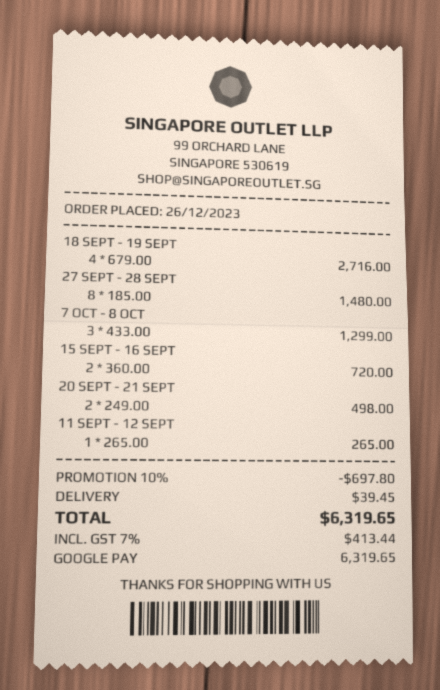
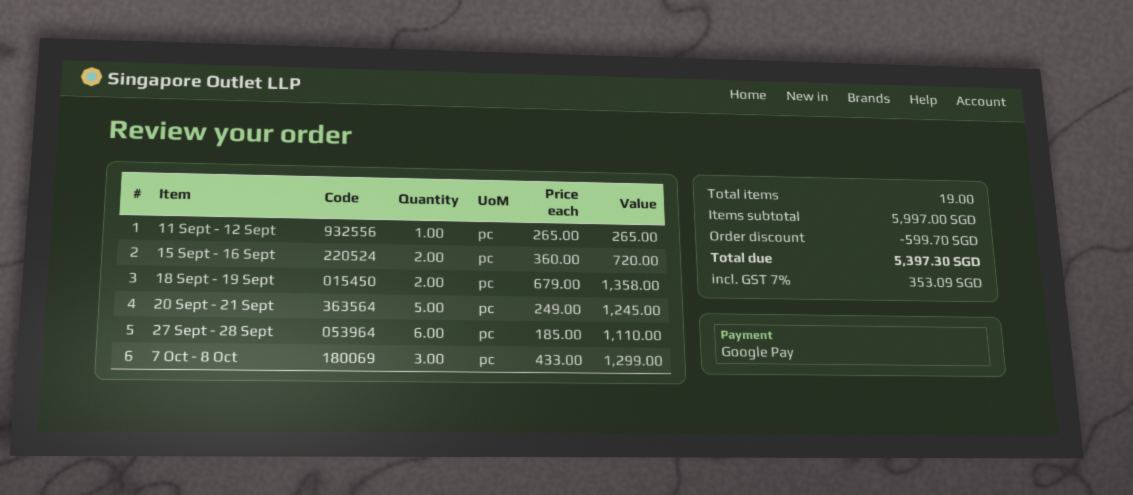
18 SEPT - 19 SEPT: 4 x 679.00 = 2716.00 -> 2 x 679.00 = 1358.00
27 SEPT - 28 SEPT: 8 x 185.00 = 1480.00 -> 6 x 185.00 = 1110.00
20 SEPT - 21 SEPT: 2 x 249.00 = 498.00 -> 5 x 249.00 = 1245.00
discount: 697.80 -> 599.70
shipping: 39.45 -> none
tax: 7% = 413.44 -> 7% = 353.09
total: 6319.65 -> 5397.30

